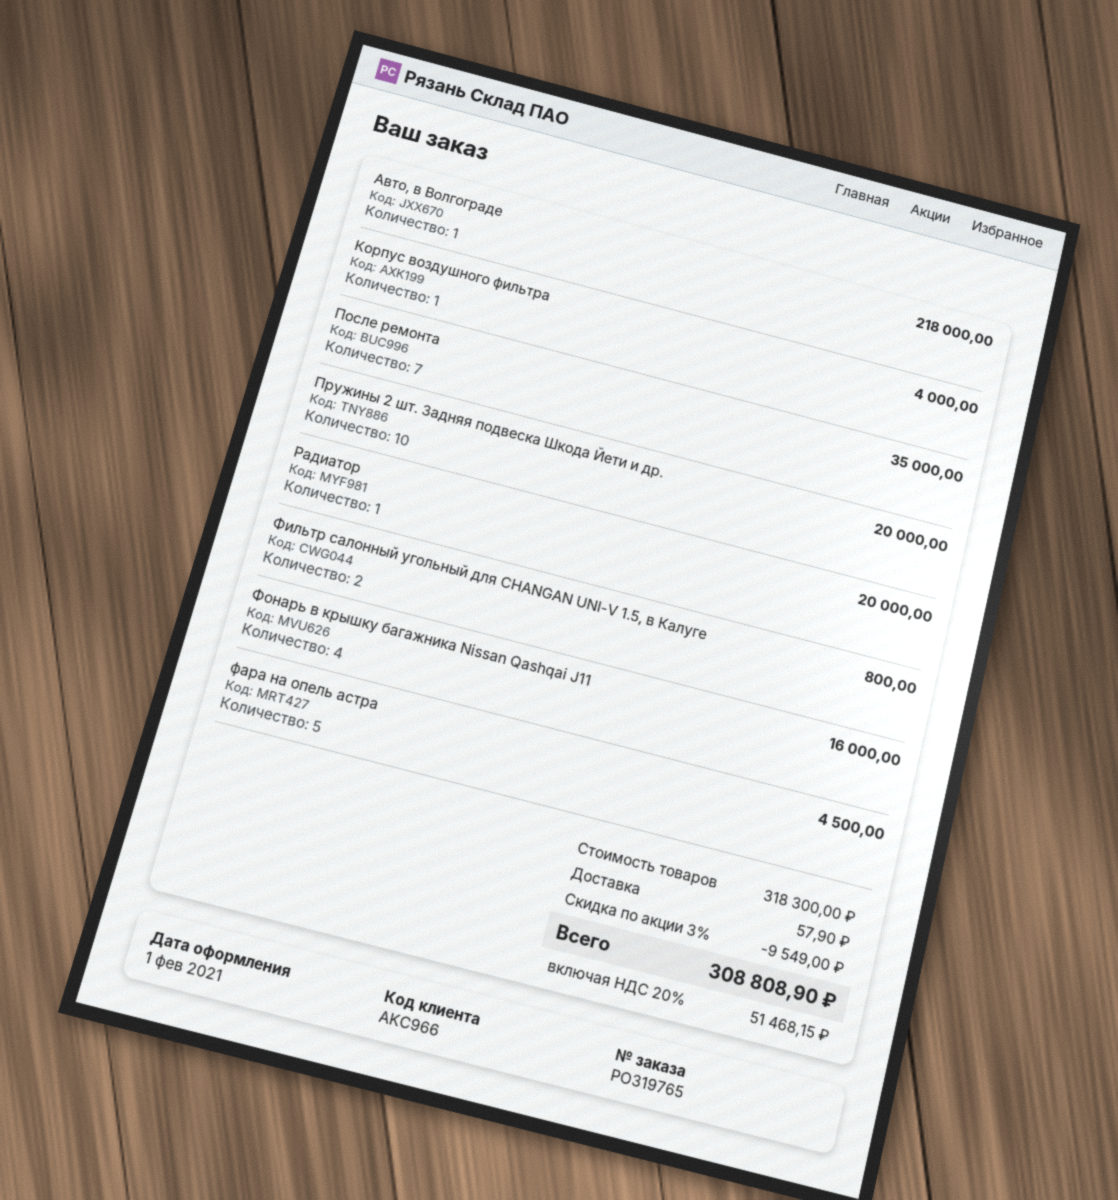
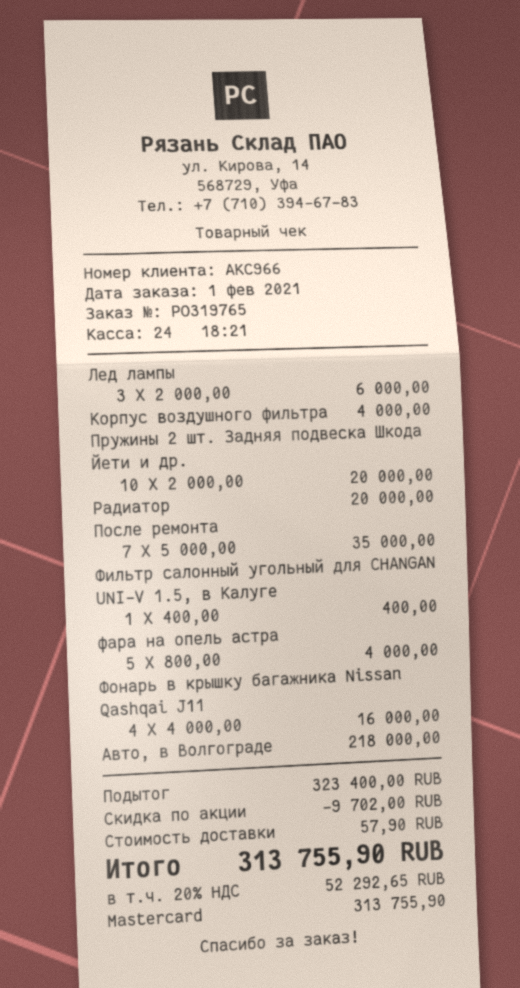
Фильтр салонный угольный для CHANGAN UNI-V 1.5, в Калуге: 2 for 800.00 -> 1 for 400.00
фара на опель астра: 5 for 4500.00 -> 5 for 4000.00
Лед лампы: none -> 3 for 6000.00
subtotal: 318300.00 -> 323400.00
discount: 9549.00 -> 9702.00
tax: 20% = 51468.15 -> 20% = 52292.65
total: 308808.90 -> 313755.90

